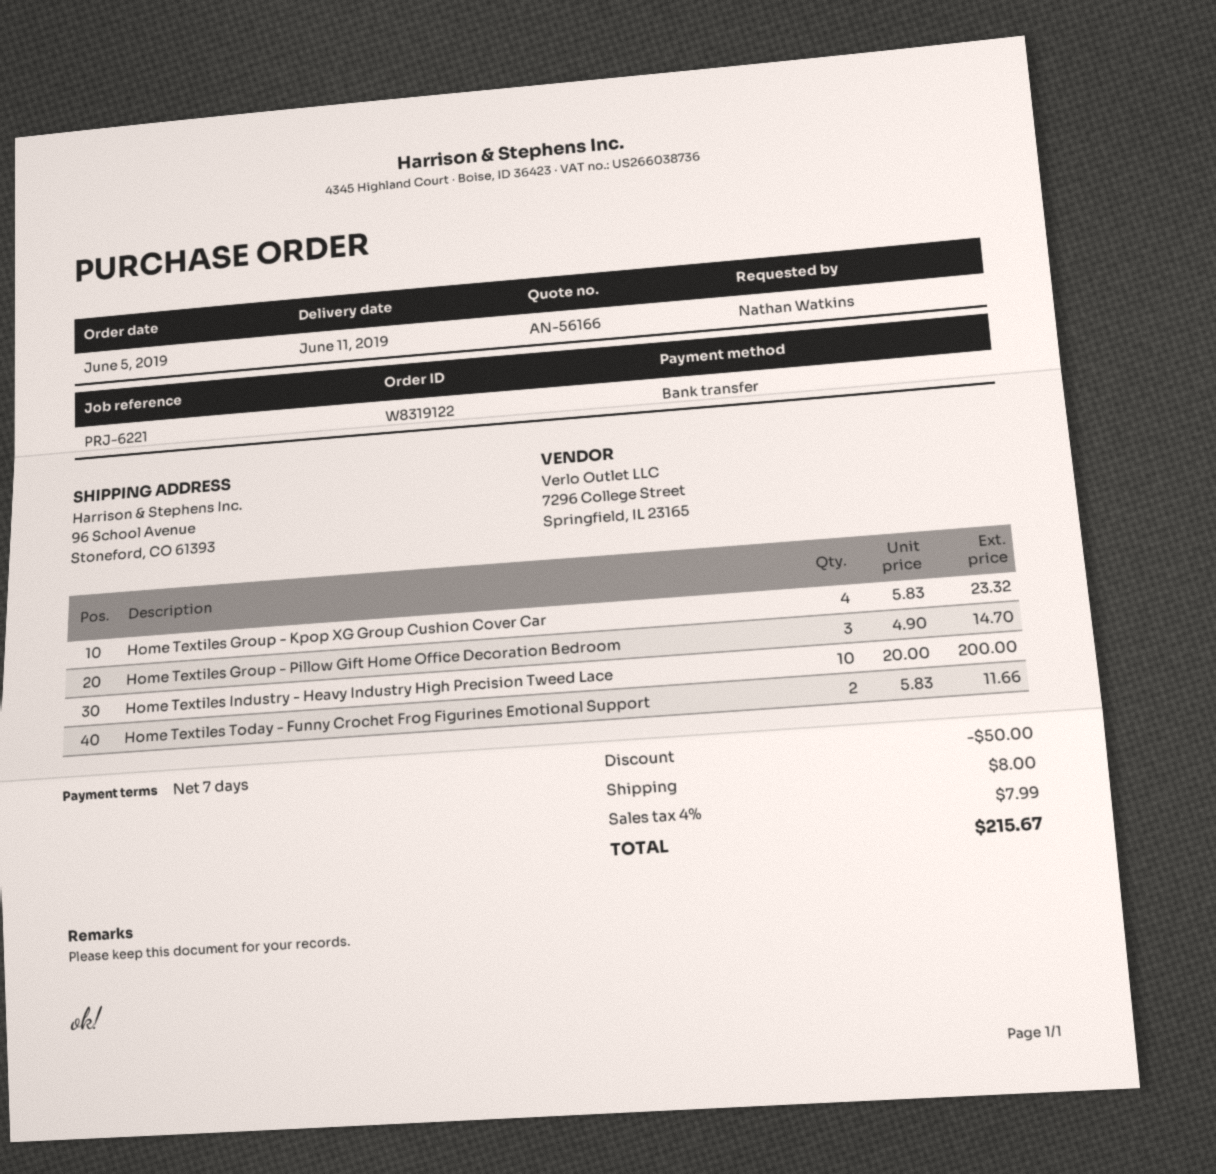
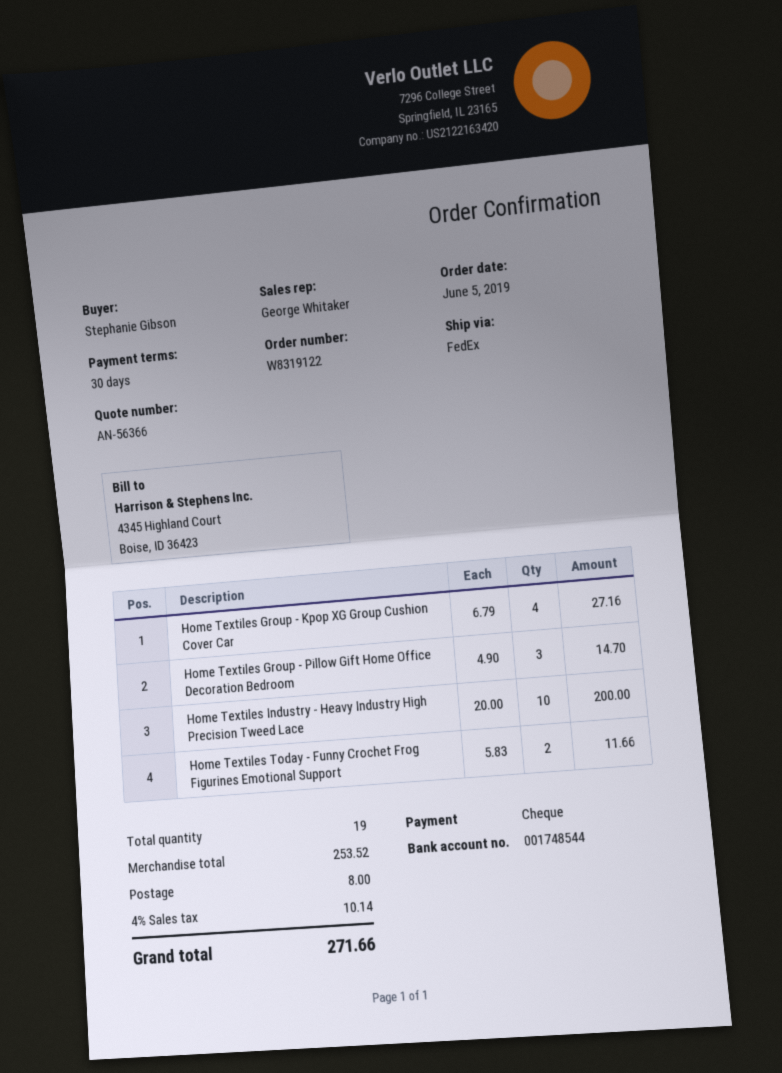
quote number: AN-56166 -> AN-56366
payment terms: 7 days -> 30 days
ordered by: Nathan Watkins -> Stephanie Gibson
payment method: bank transfer -> cheque
Home Textiles Group - Kpop XG Group Cushion Cover Car: 4 x 5.83 = 23.32 -> 4 x 6.79 = 27.16
discount: 50.00 -> none
tax: 4% = 7.99 -> 4% = 10.14
total: 215.67 -> 271.66

